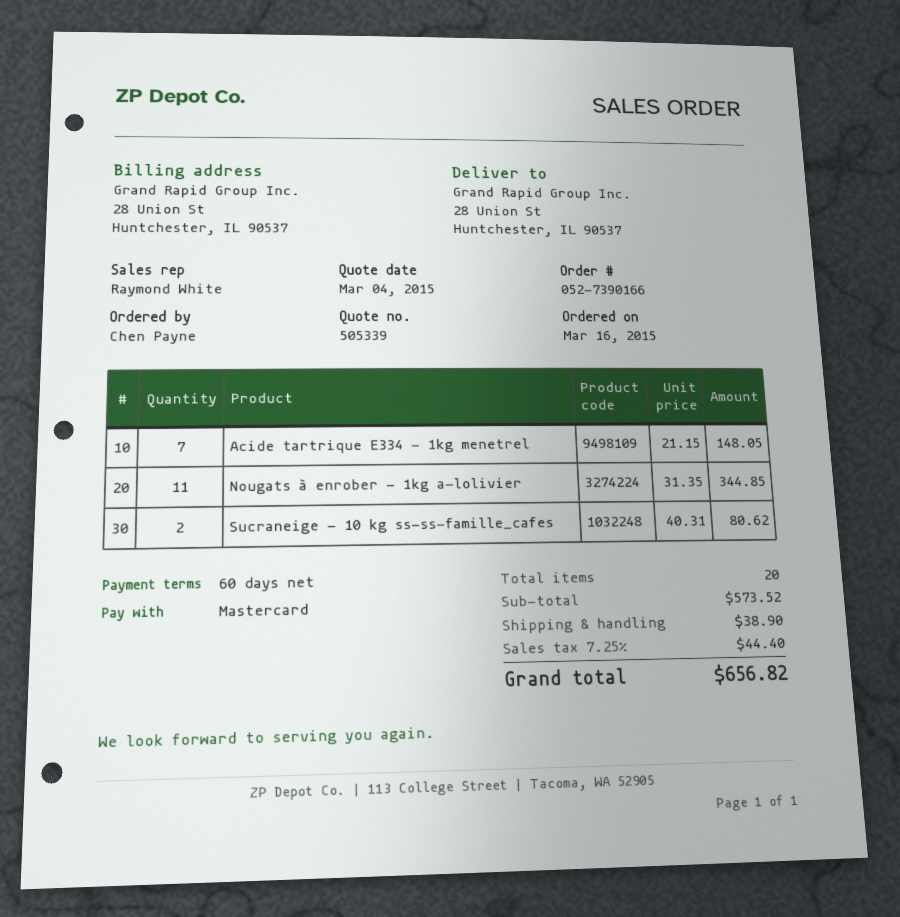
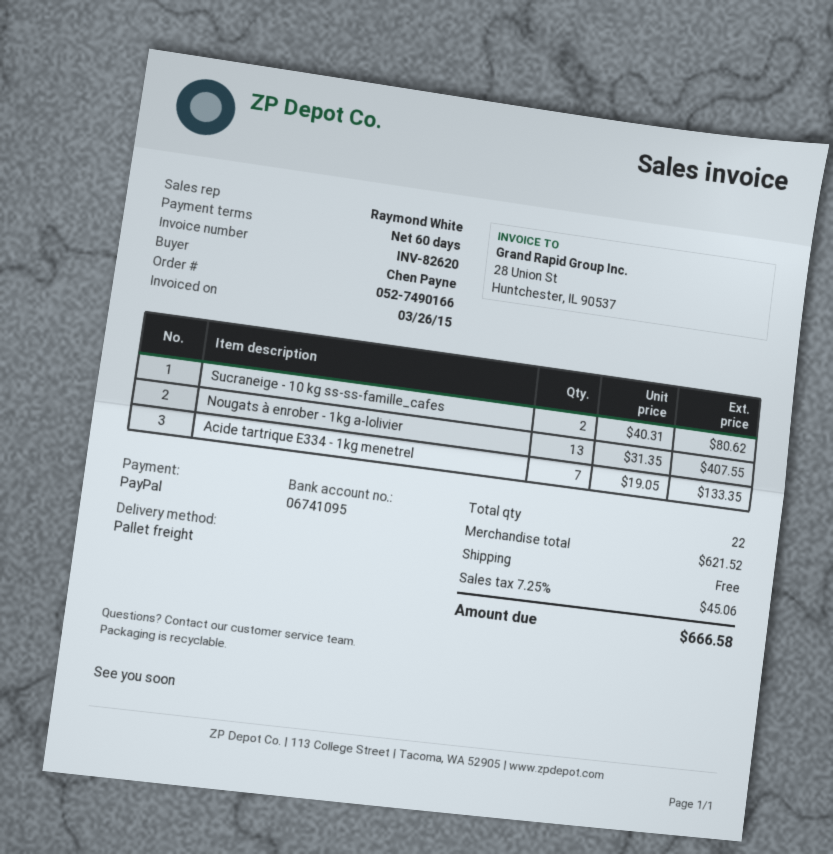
order number: 052-7390166 -> 052-7490166
payment method: Mastercard -> PayPal
Acide tartrique E334 - 1kg menetrel: 7 x 21.15 = 148.05 -> 7 x 19.05 = 133.35
Nougats à enrober - 1kg a-lolivier: 11 x 31.35 = 344.85 -> 13 x 31.35 = 407.55
total quantity: 20 -> 22
subtotal: 573.52 -> 621.52
shipping: 38.90 -> 0.00
tax: 7.25% = 44.40 -> 7.25% = 45.06
total: 656.82 -> 666.58

